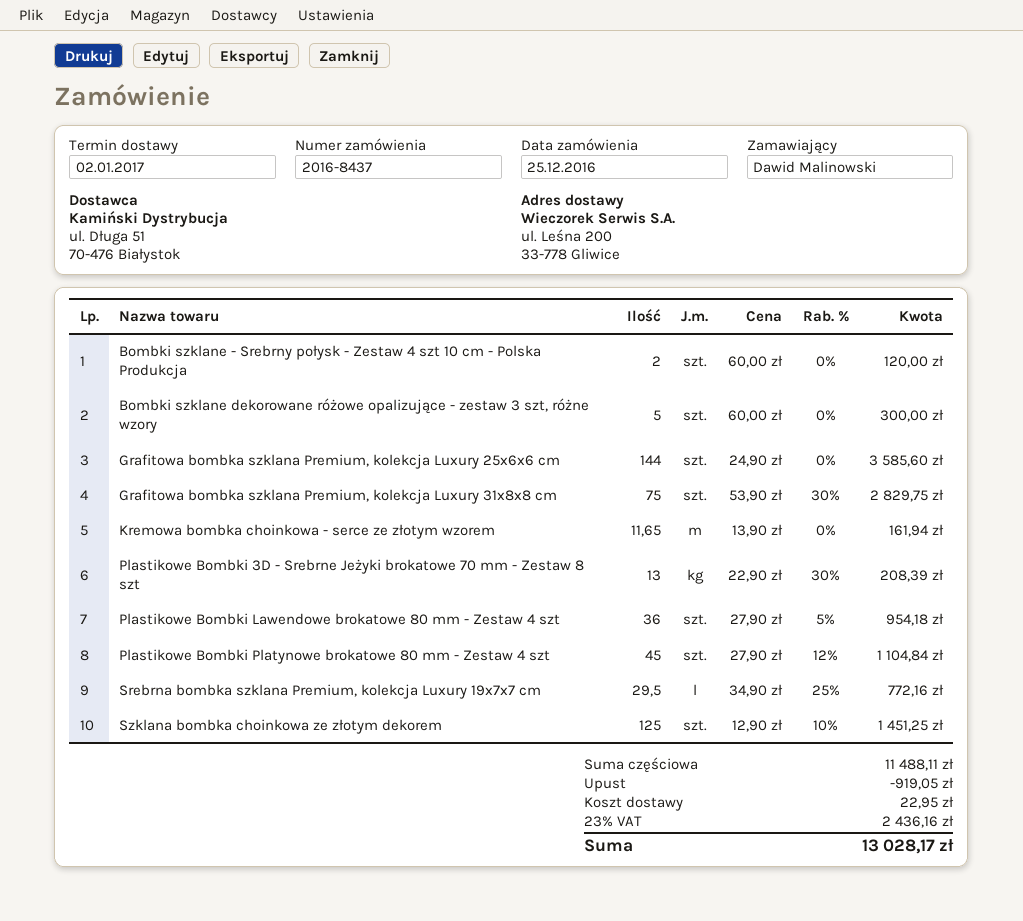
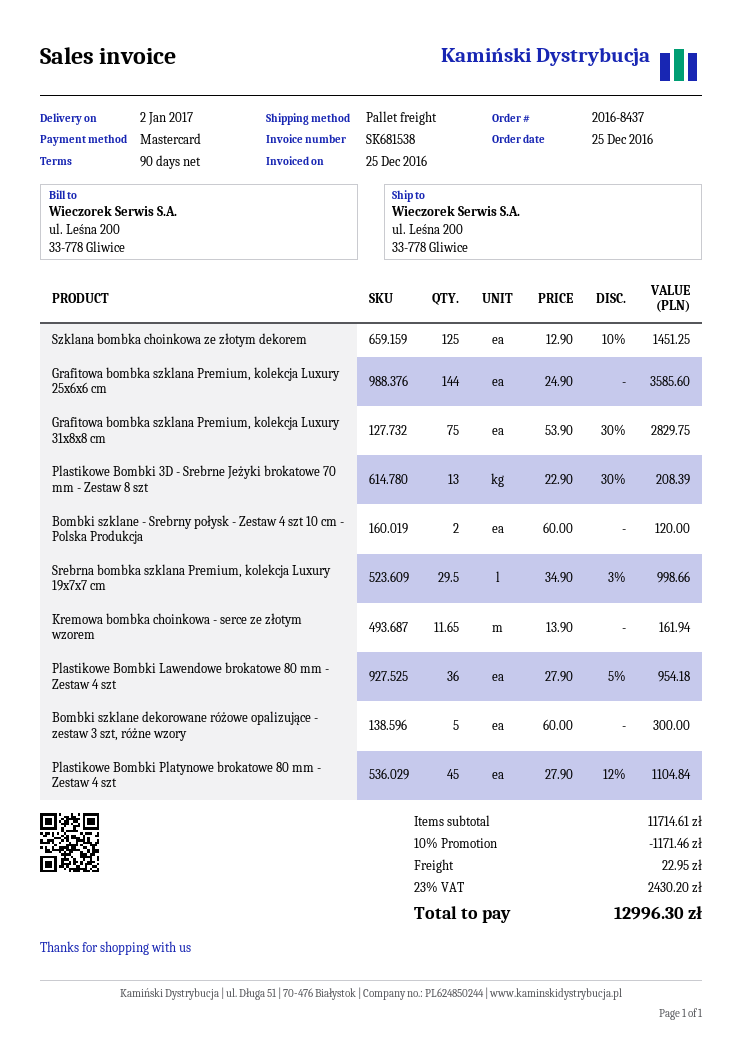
Srebrna bombka szklana Premium, kolekcja Luxury 19x7x7 cm: 29.5 x 34.90 - 25% = 772.16 -> 29.5 x 34.90 - 3% = 998.66
subtotal: 11488.11 -> 11714.61
discount: 919.05 -> 1171.46
tax: 23% = 2436.16 -> 23% = 2430.20
total: 13028.17 -> 12996.30

